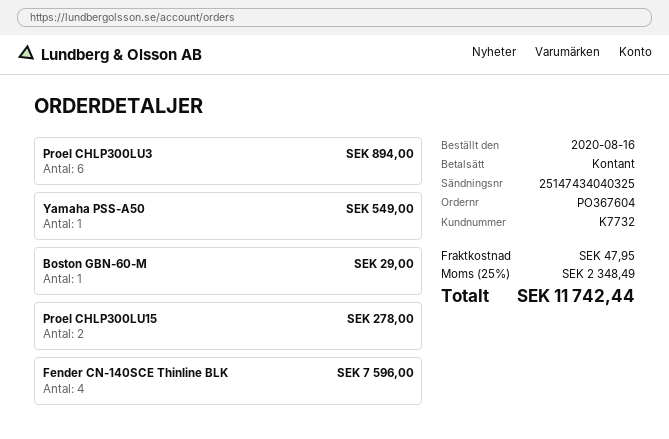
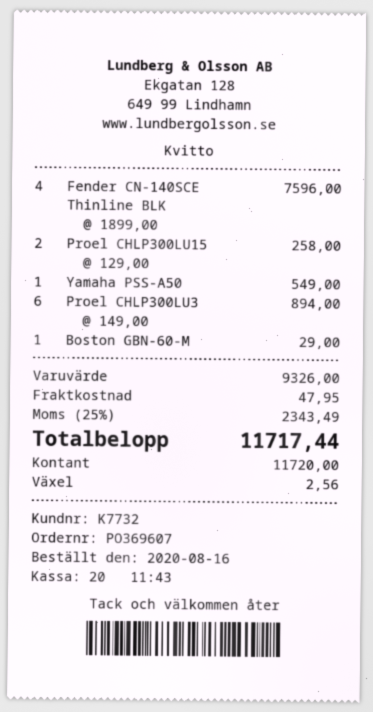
order number: PO367604 -> PO369607
Proel CHLP300LU15: 2 for 278.00 -> 2 for 258.00
tax: 25% = 2348.49 -> 25% = 2343.49
total: 11742.44 -> 11717.44

